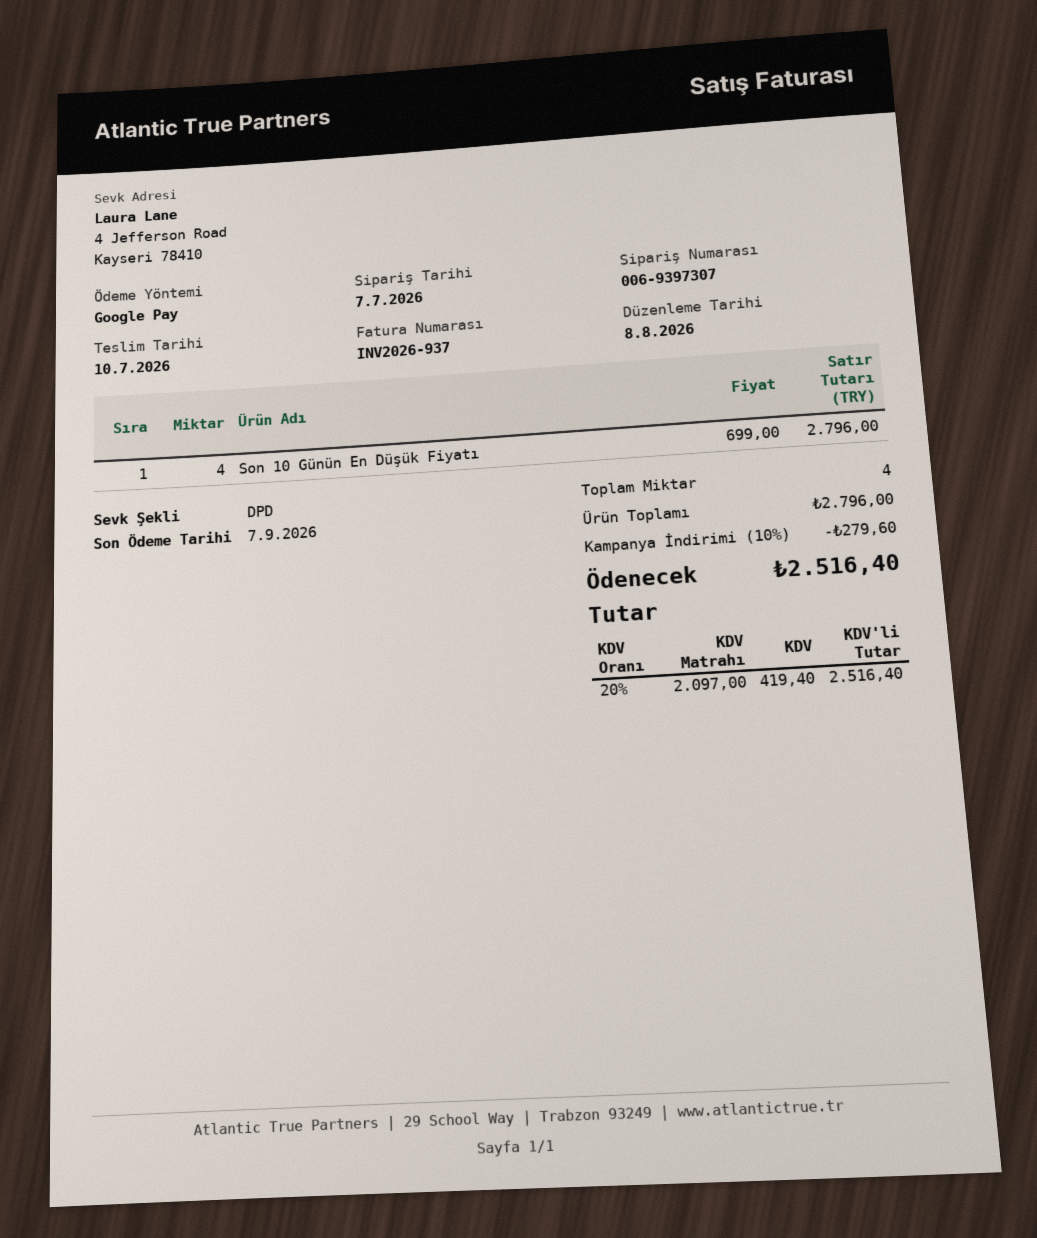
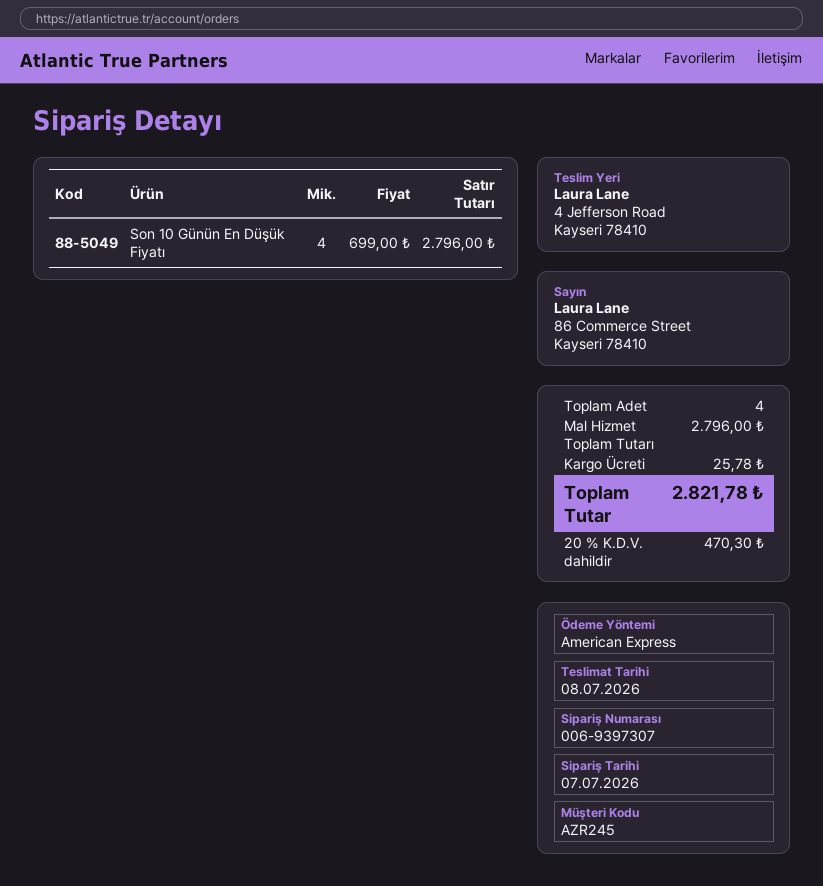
delivery date: 2026-07-10 -> 2026-07-08
payment method: Google Pay -> American Express
discount: 10% = 279.60 -> none
shipping: none -> 25.78
tax: 20% = 419.40 -> 20% = 470.30
total: 2516.40 -> 2821.78

